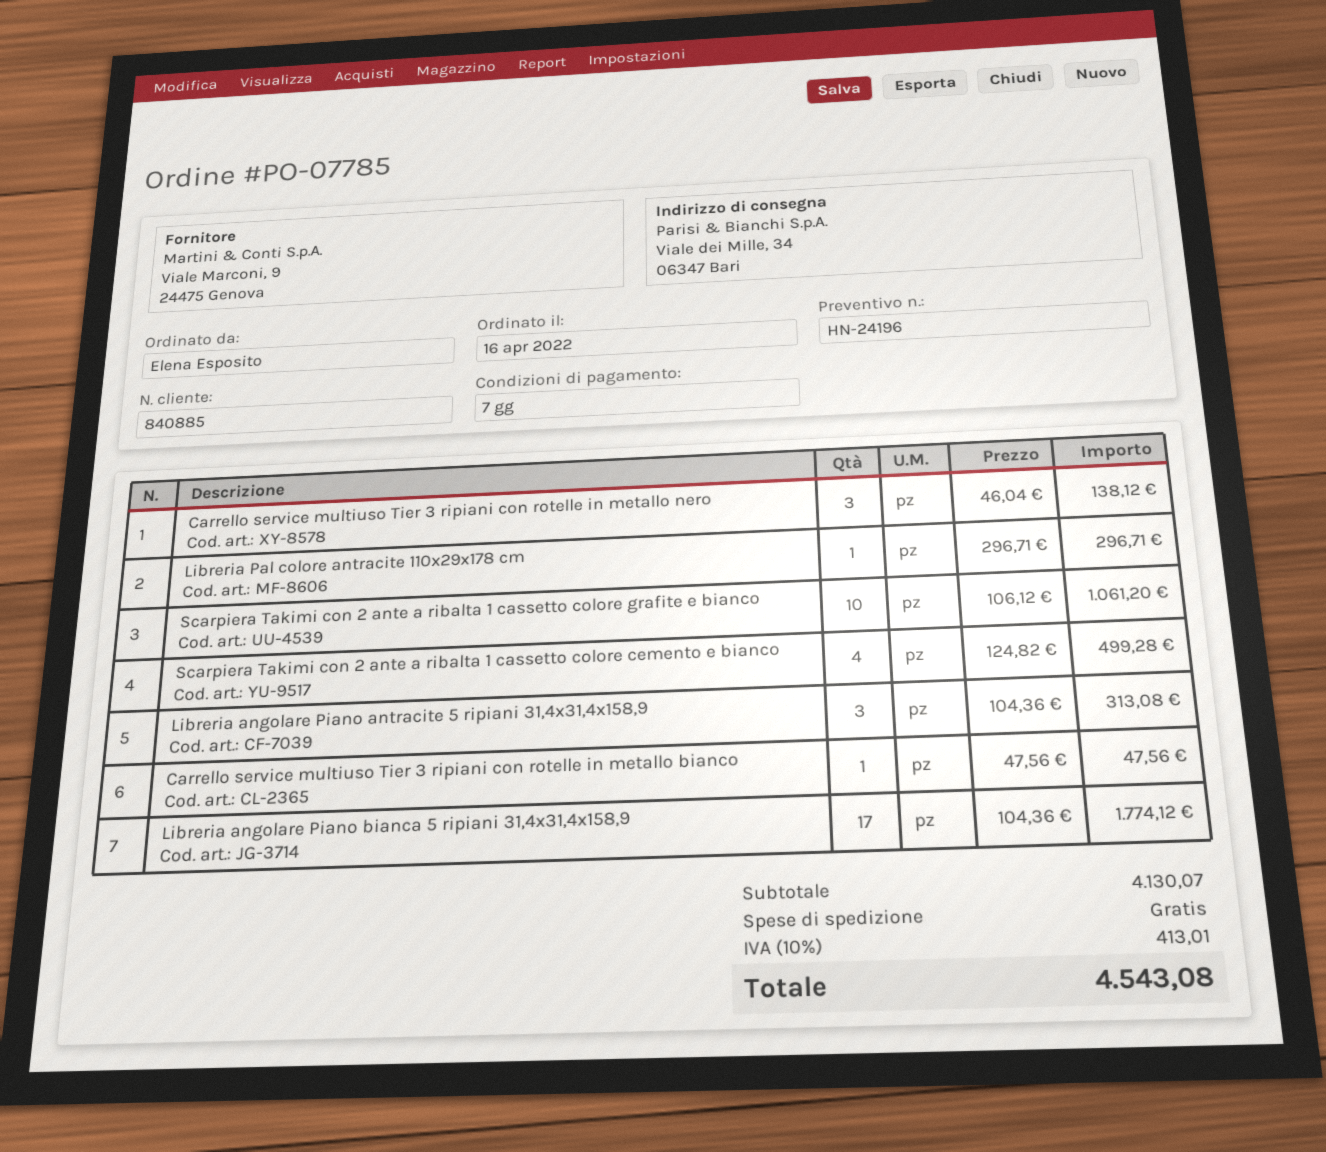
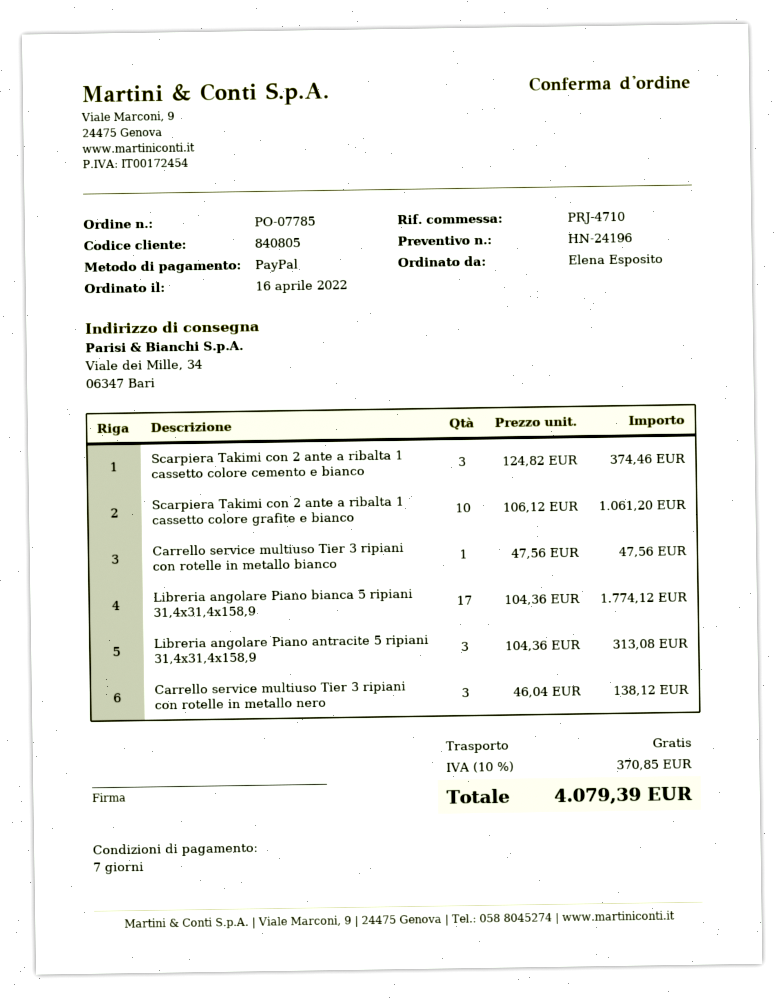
customer number: 840885 -> 840805
Libreria Pal colore antracite 110x29x178 cm: 1 x 296.71 = 296.71 -> none
Scarpiera Takimi con 2 ante a ribalta 1 cassetto colore cemento e bianco: 4 x 124.82 = 499.28 -> 3 x 124.82 = 374.46
tax: 10% = 413.01 -> 10% = 370.85
total: 4543.08 -> 4079.39

